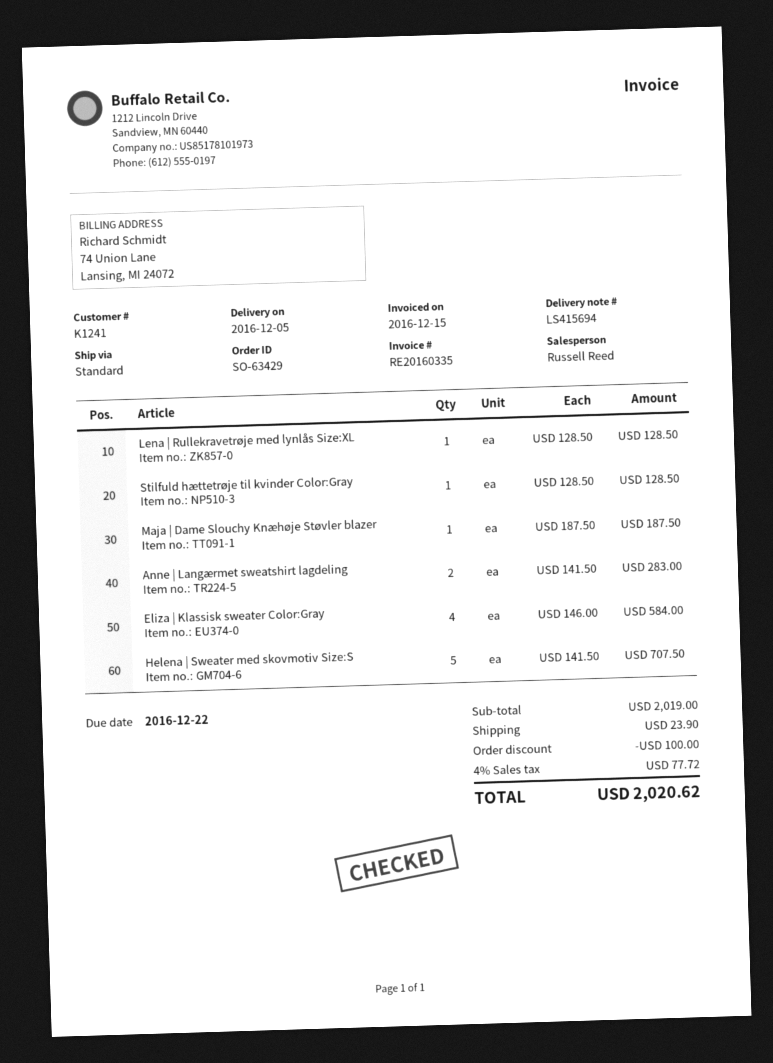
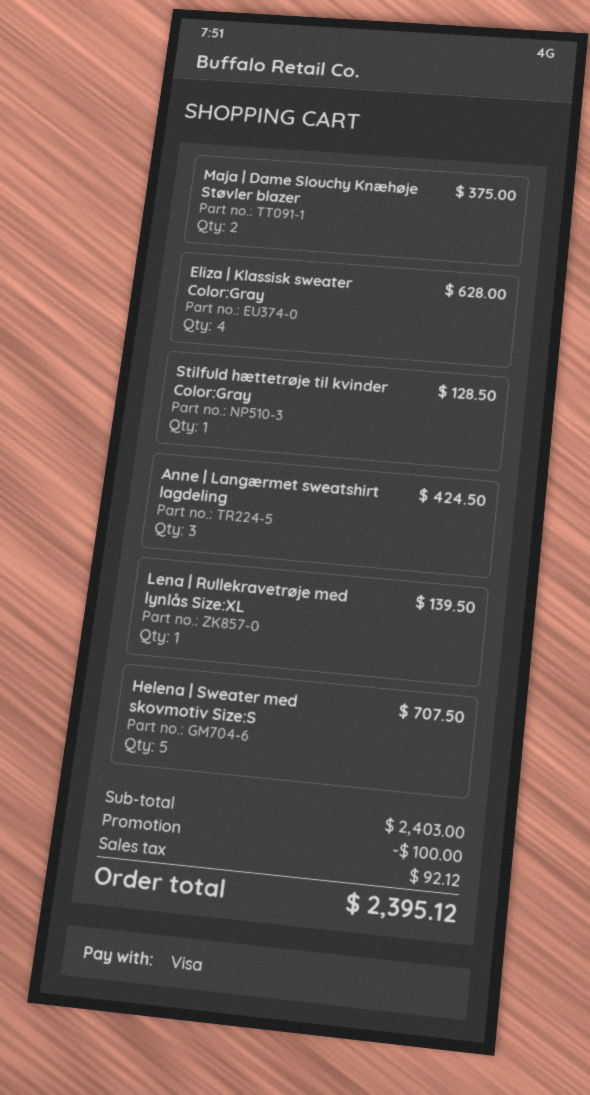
Lena | Rullekravetrøje med lynlås Size:XL: 1 for 128.50 -> 1 for 139.50
Maja | Dame Slouchy Knæhøje Støvler blazer: 1 for 187.50 -> 2 for 375.00
Anne | Langærmet sweatshirt lagdeling: 2 for 283.00 -> 3 for 424.50
Eliza | Klassisk sweater Color:Gray: 4 for 584.00 -> 4 for 628.00
subtotal: 2019.00 -> 2403.00
shipping: 23.90 -> none
tax: 77.72 -> 92.12
total: 2020.62 -> 2395.12

